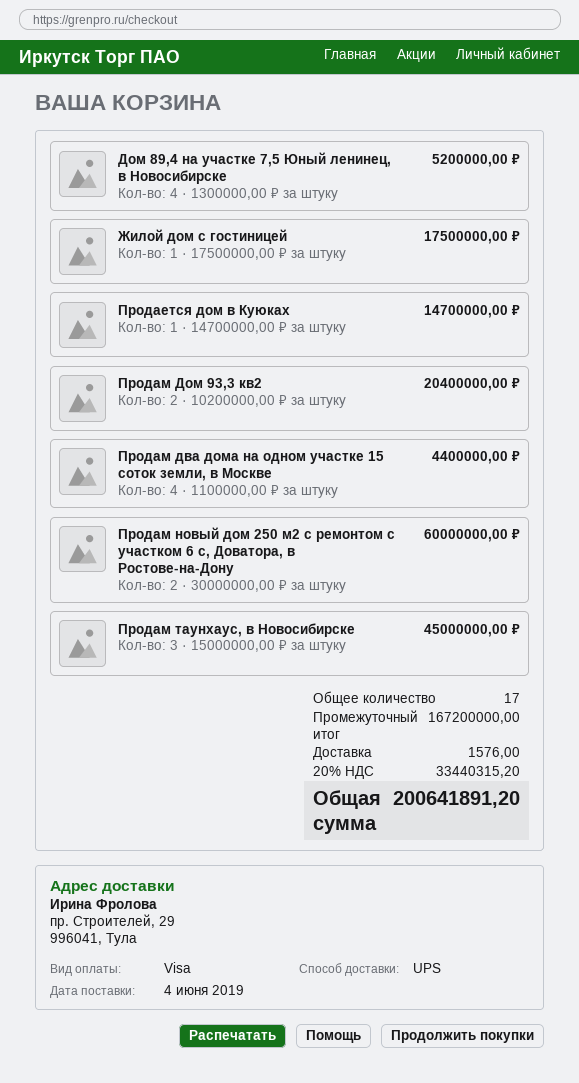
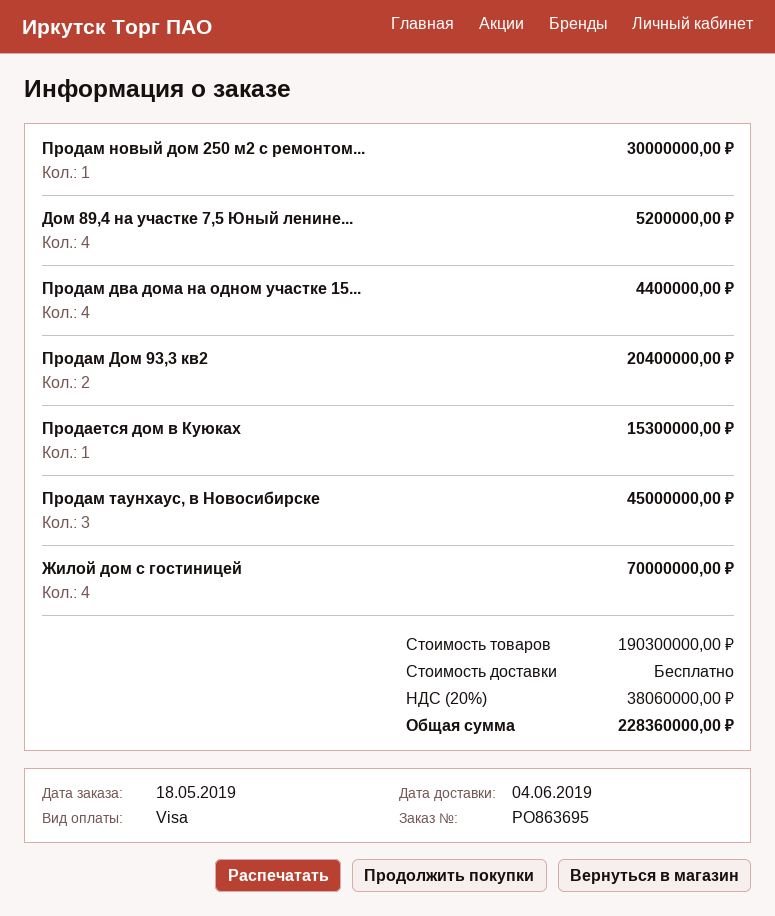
Жилой дом с гостиницей: 1 for 17500000.00 -> 4 for 70000000.00
Продается дом в Куюках: 1 for 14700000.00 -> 1 for 15300000.00
Продам новый дом 250 м2 с ремонтом с участком 6 с, Доватора, в Ростове-на-Дону: 2 for 60000000.00 -> 1 for 30000000.00
subtotal: 167200000.00 -> 190300000.00
shipping: 1576.00 -> 0.00
tax: 20% = 33440315.20 -> 20% = 38060000.00
total: 200641891.20 -> 228360000.00

